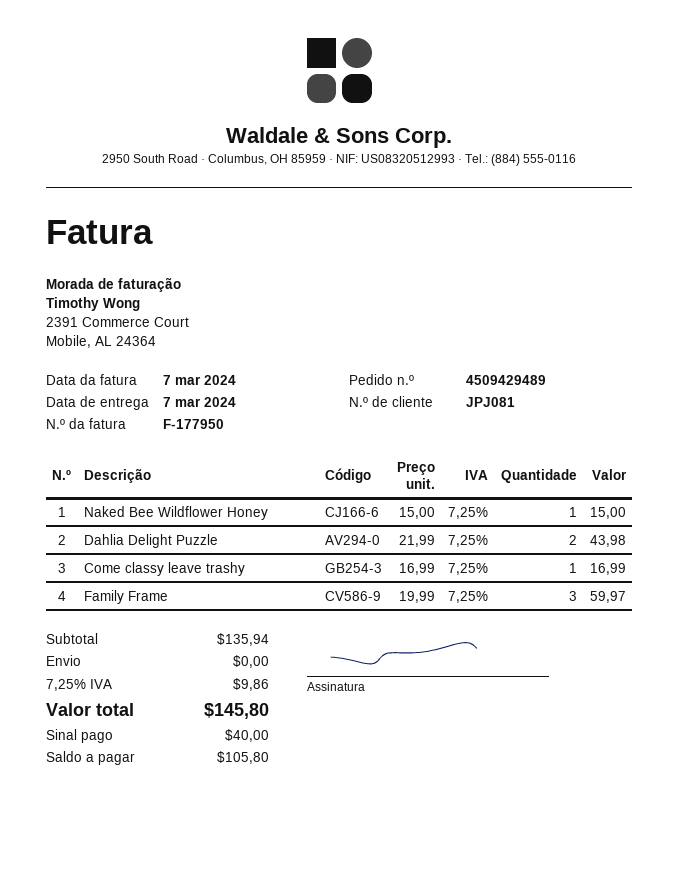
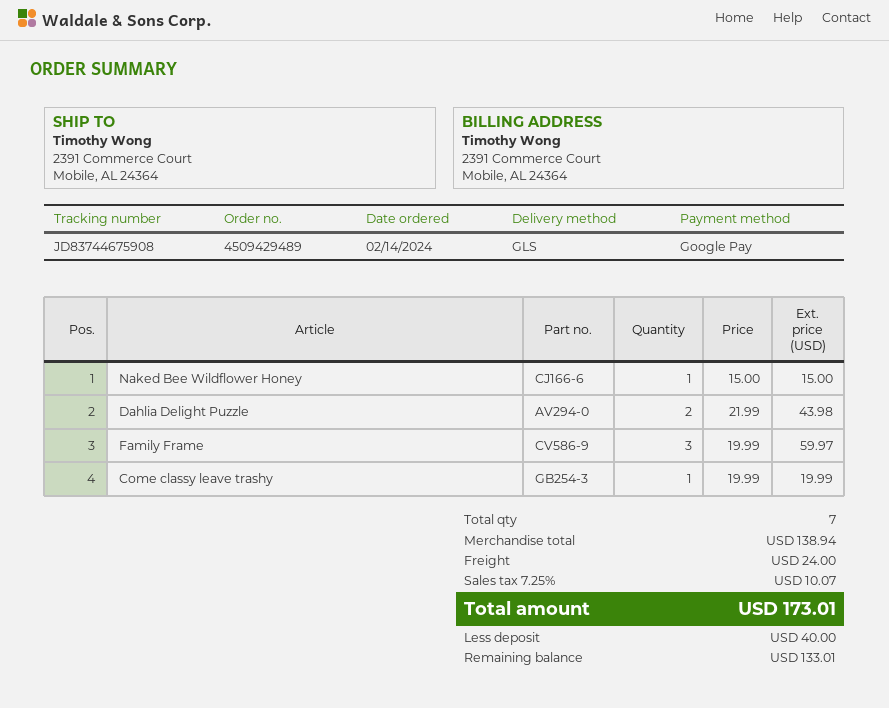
Come classy leave trashy: 1 x 16.99 = 16.99 -> 1 x 19.99 = 19.99
subtotal: 135.94 -> 138.94
shipping: 0.00 -> 24.00
tax: 7.25% = 9.86 -> 7.25% = 10.07
total: 145.80 -> 173.01
balance: 105.80 -> 133.01

